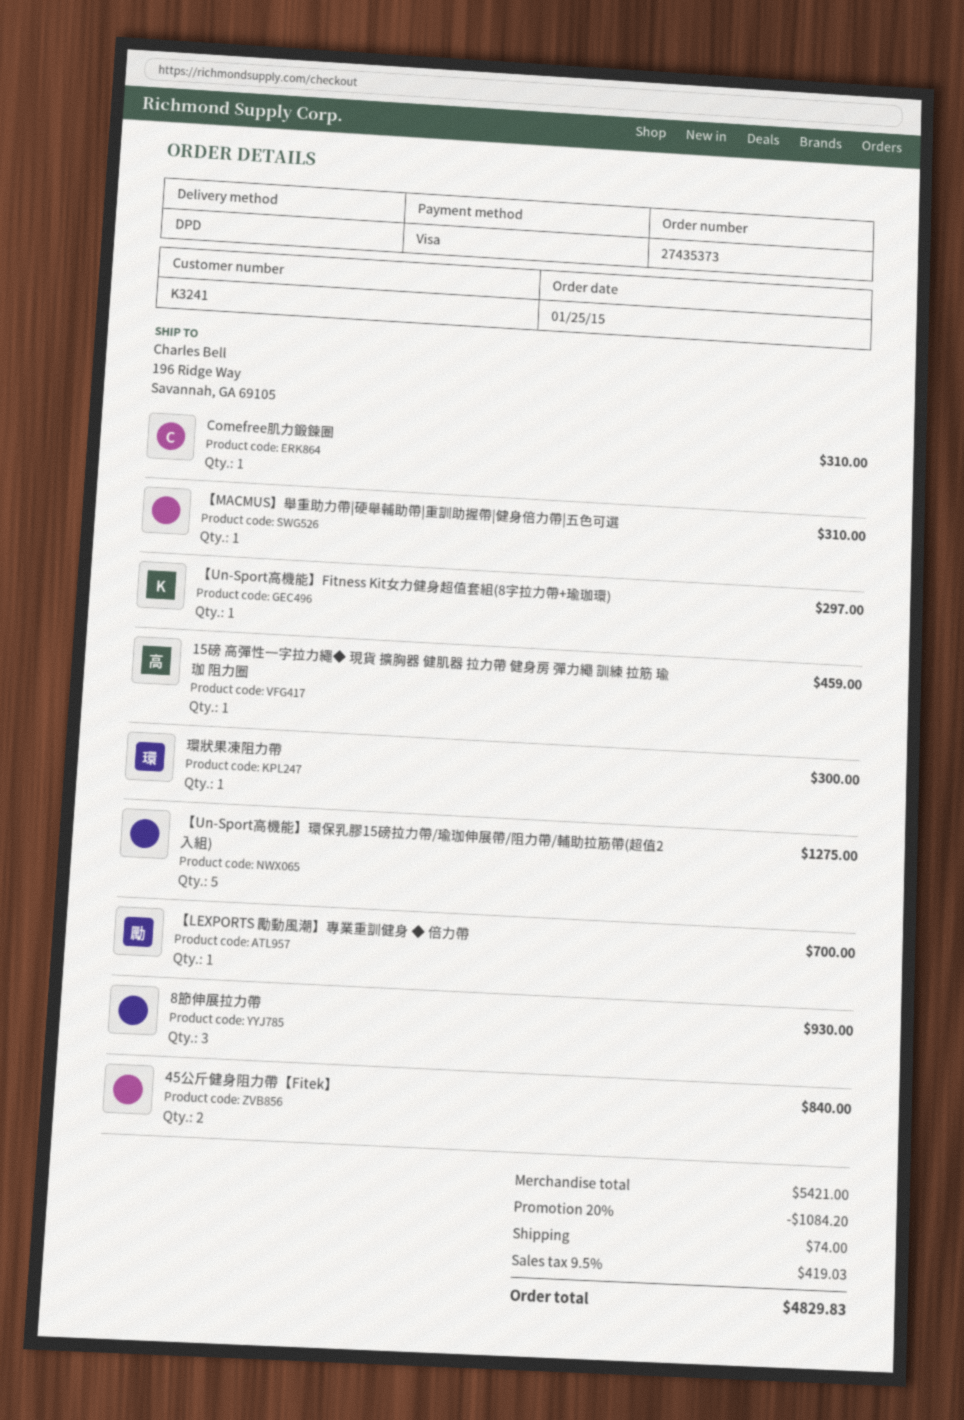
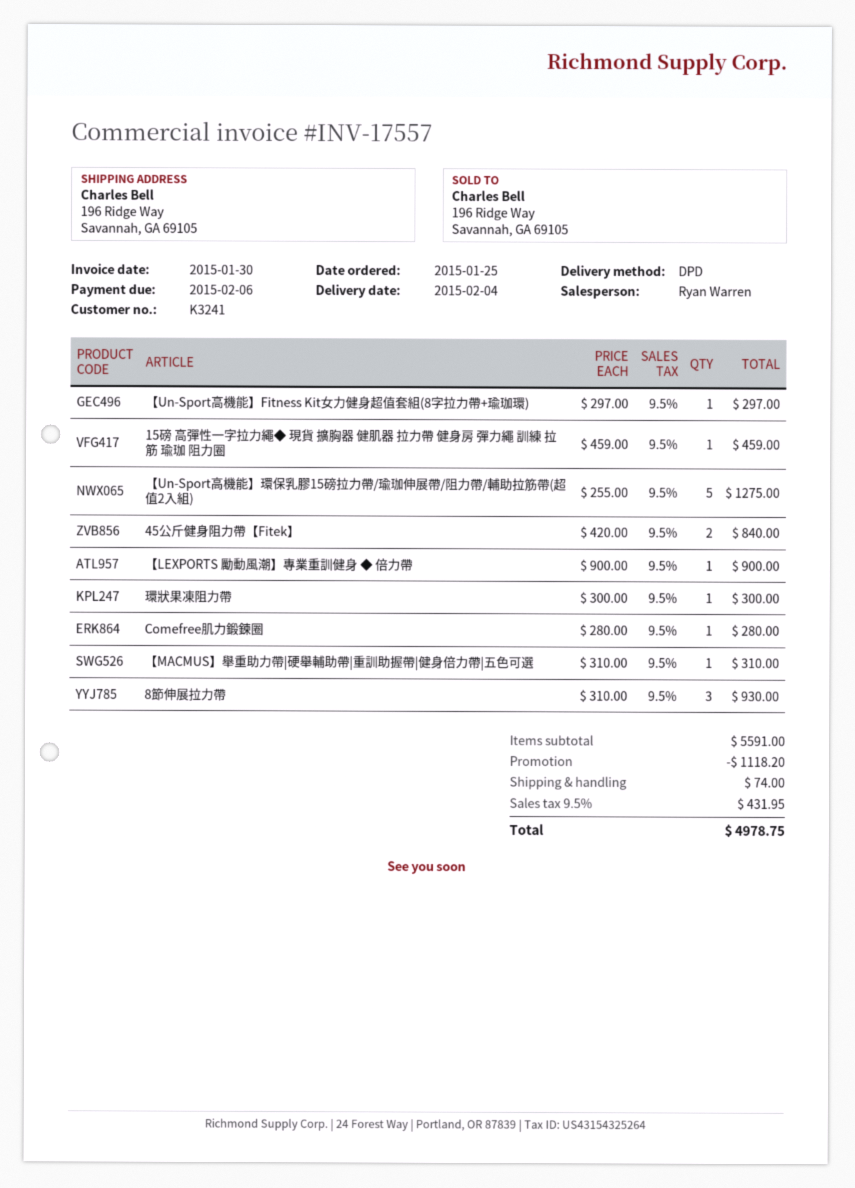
Comefree肌力鍛鍊圈: 1 for 310.00 -> 1 for 280.00
【LEXPORTS 勵動風潮】專業重訓健身 ◆ 倍力帶: 1 for 700.00 -> 1 for 900.00
subtotal: 5421.00 -> 5591.00
discount: 1084.20 -> 1118.20
tax: 9.5% = 419.03 -> 9.5% = 431.95
total: 4829.83 -> 4978.75

